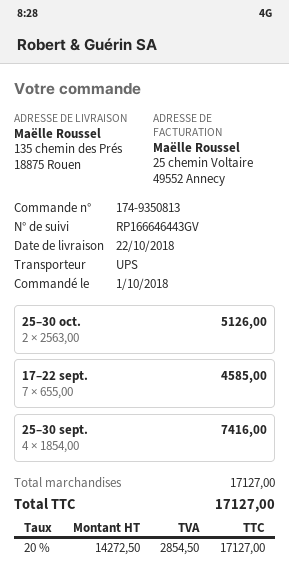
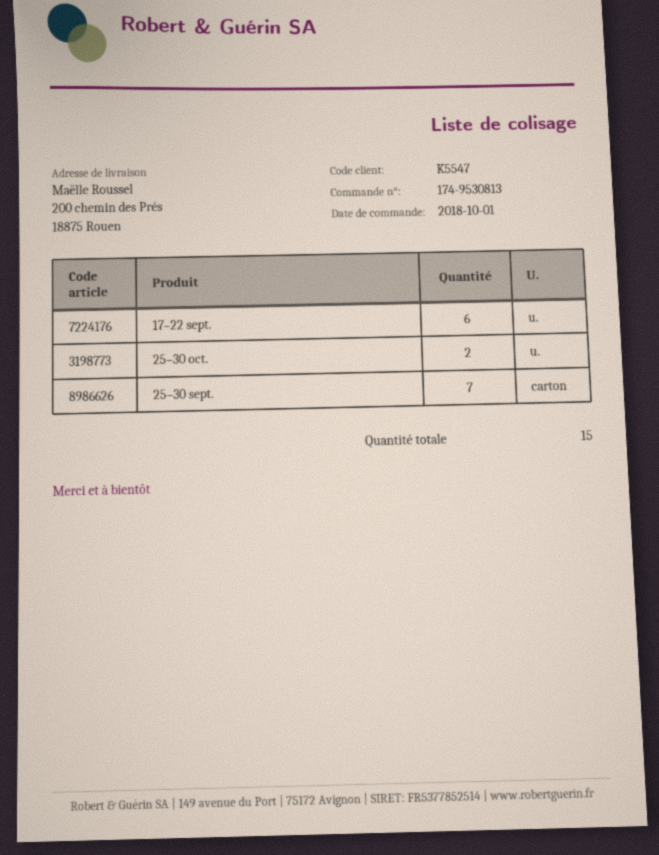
order number: 174-9350813 -> 174-9530813
ship to: 135 chemin des Prés, 18875 Rouen -> 200 chemin des Prés, 18875 Rouen
17–22 sept.: 7 -> 6
25–30 sept.: 4 -> 7

